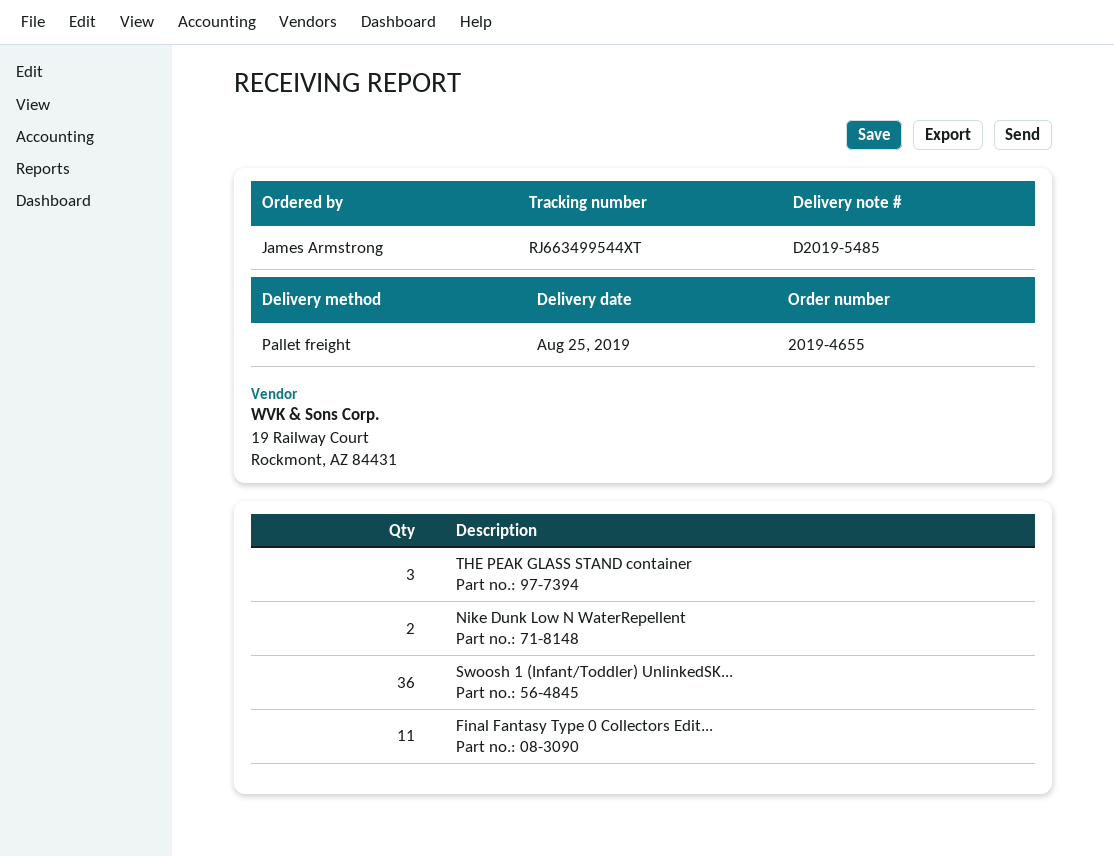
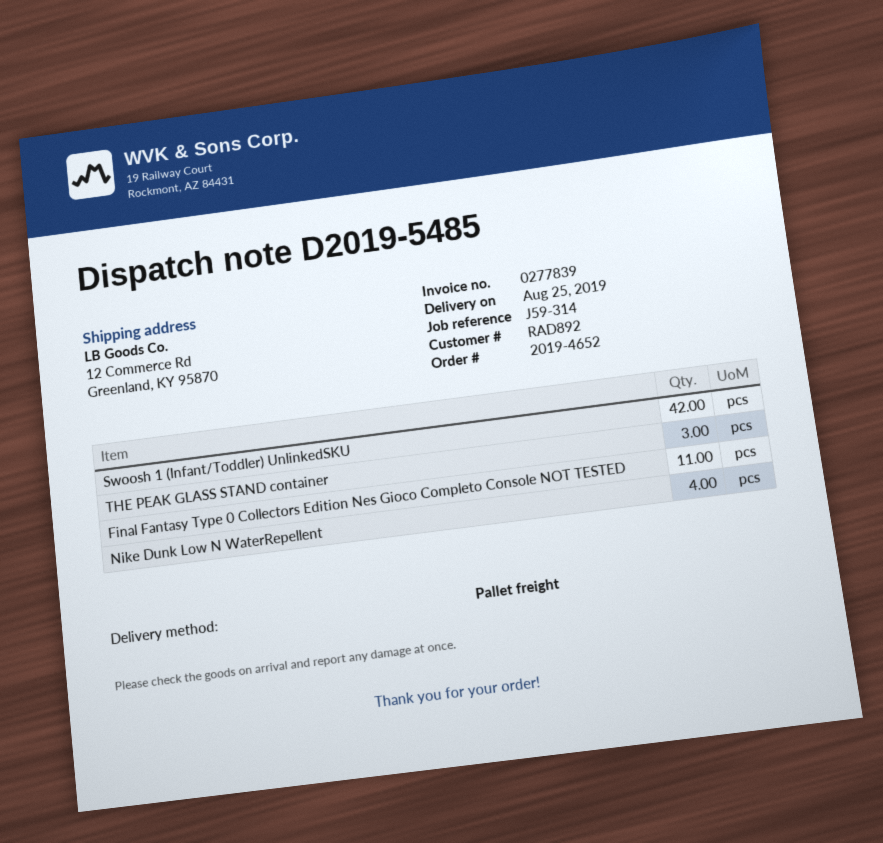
order number: 2019-4655 -> 2019-4652
Nike Dunk Low N WaterRepellent: 2 -> 4
Swoosh 1 (Infant/Toddler) UnlinkedSK...: 36 -> 42

